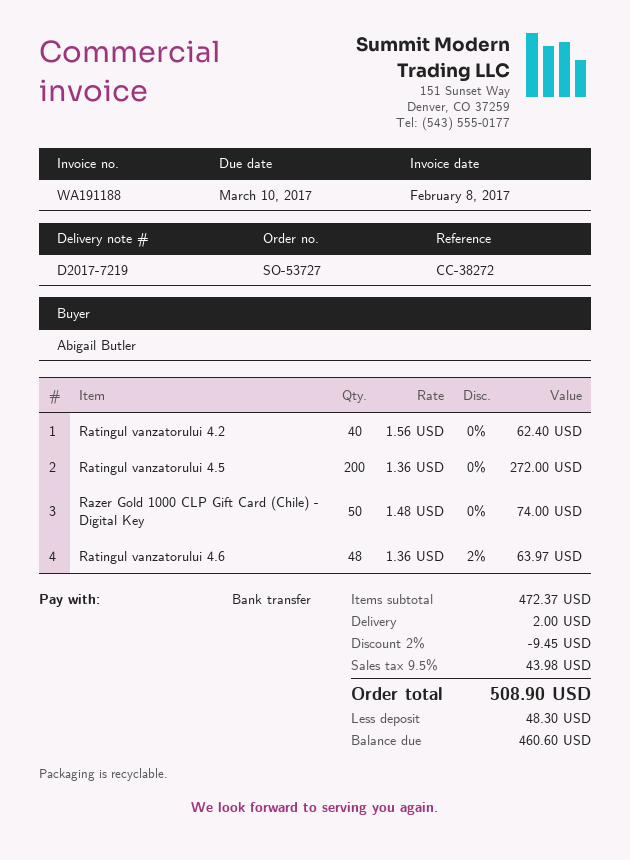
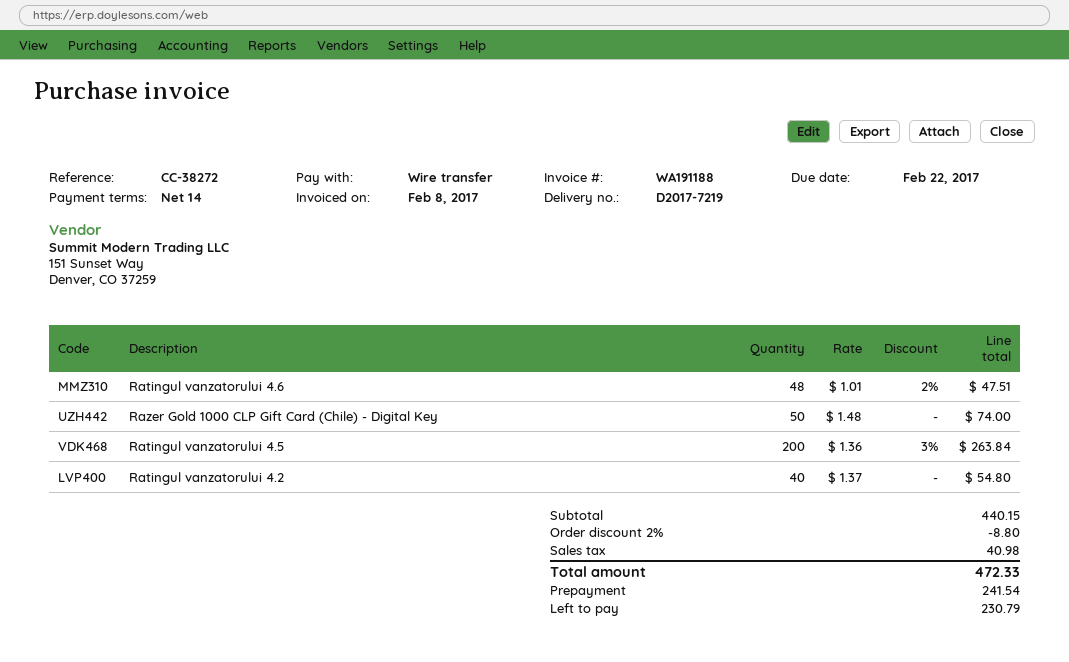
due date: 2017-03-10 -> 2017-02-22
Ratingul vanzatorului 4.2: 40 x 1.56 = 62.40 -> 40 x 1.37 = 54.80
Ratingul vanzatorului 4.5: 200 x 1.36 = 272.00 -> 200 x 1.36 - 3% = 263.84
Ratingul vanzatorului 4.6: 48 x 1.36 - 2% = 63.97 -> 48 x 1.01 - 2% = 47.51
subtotal: 472.37 -> 440.15
discount: 2% = 9.45 -> 2% = 8.80
shipping: 2.00 -> none
tax: 43.98 -> 40.98
total: 508.90 -> 472.33
deposit: 48.30 -> 241.54
balance: 460.60 -> 230.79

